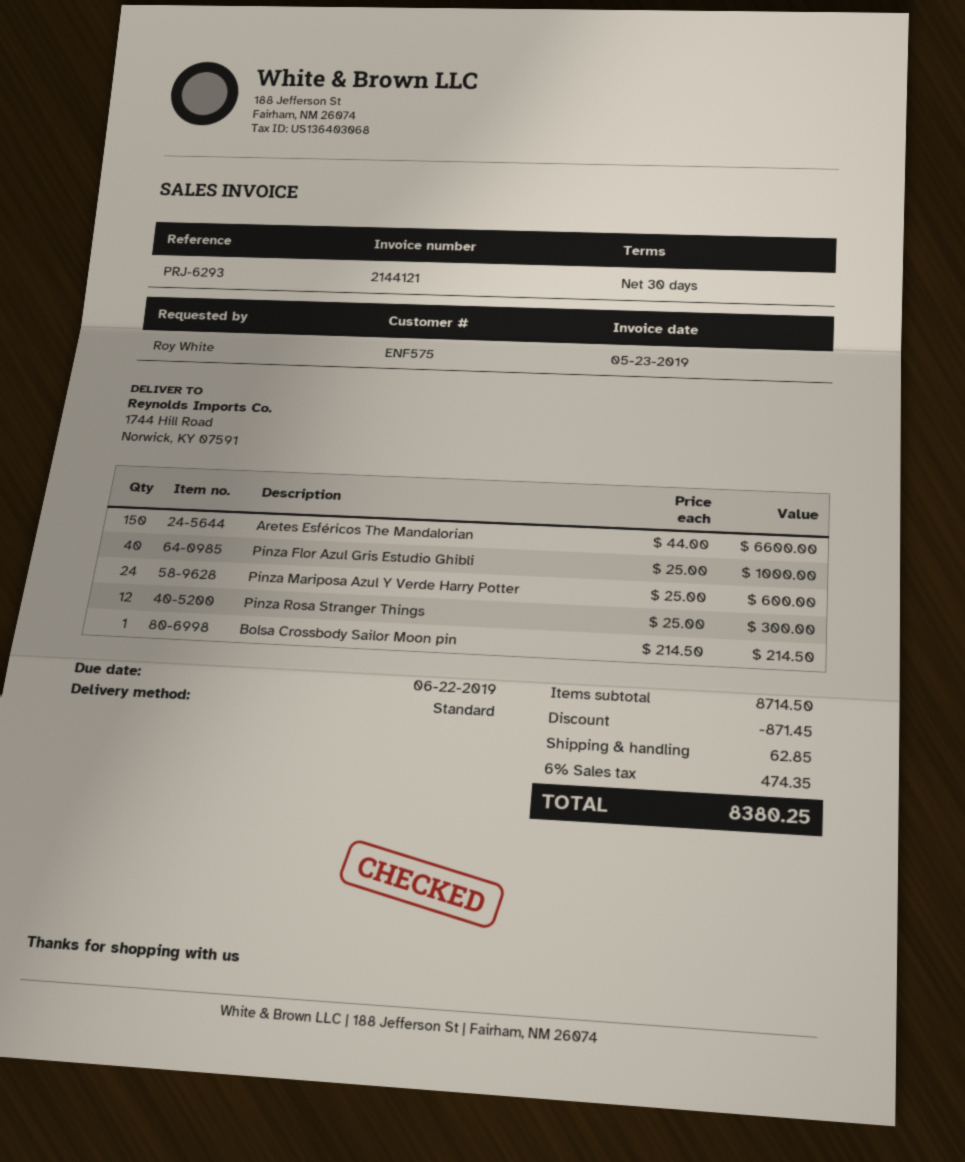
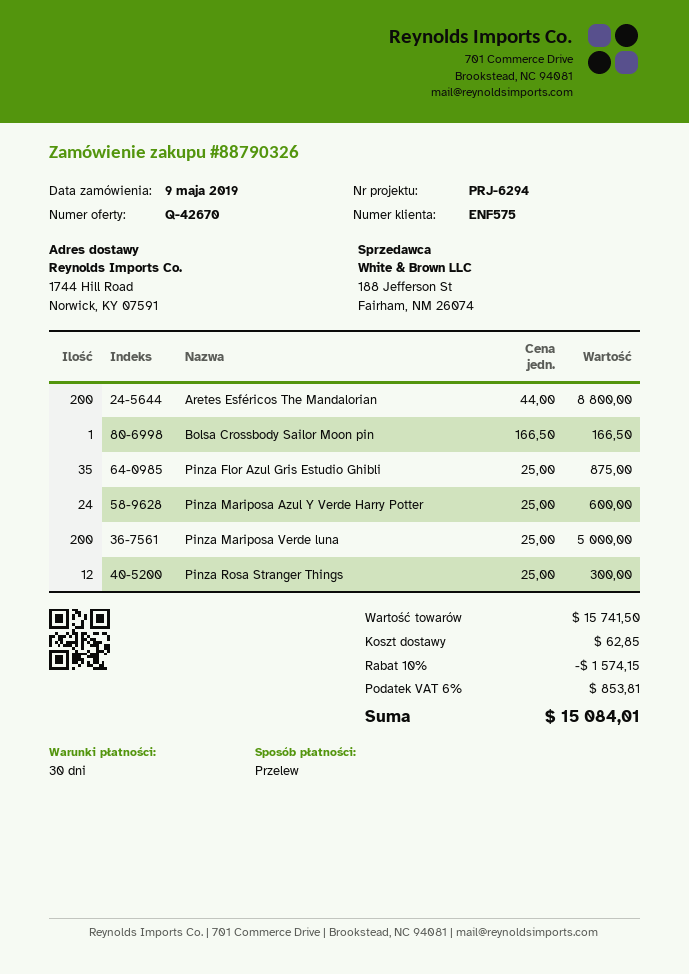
reference: PRJ-6293 -> PRJ-6294
Aretes Esféricos The Mandalorian: 150 x 44.00 = 6600.00 -> 200 x 44.00 = 8800.00
Pinza Flor Azul Gris Estudio Ghibli: 40 x 25.00 = 1000.00 -> 35 x 25.00 = 875.00
Bolsa Crossbody Sailor Moon pin: 1 x 214.50 = 214.50 -> 1 x 166.50 = 166.50
Pinza Mariposa Verde luna: none -> 200 x 25.00 = 5000.00
subtotal: 8714.50 -> 15741.50
discount: 871.45 -> 1574.15
tax: 6% = 474.35 -> 6% = 853.81
total: 8380.25 -> 15084.01

